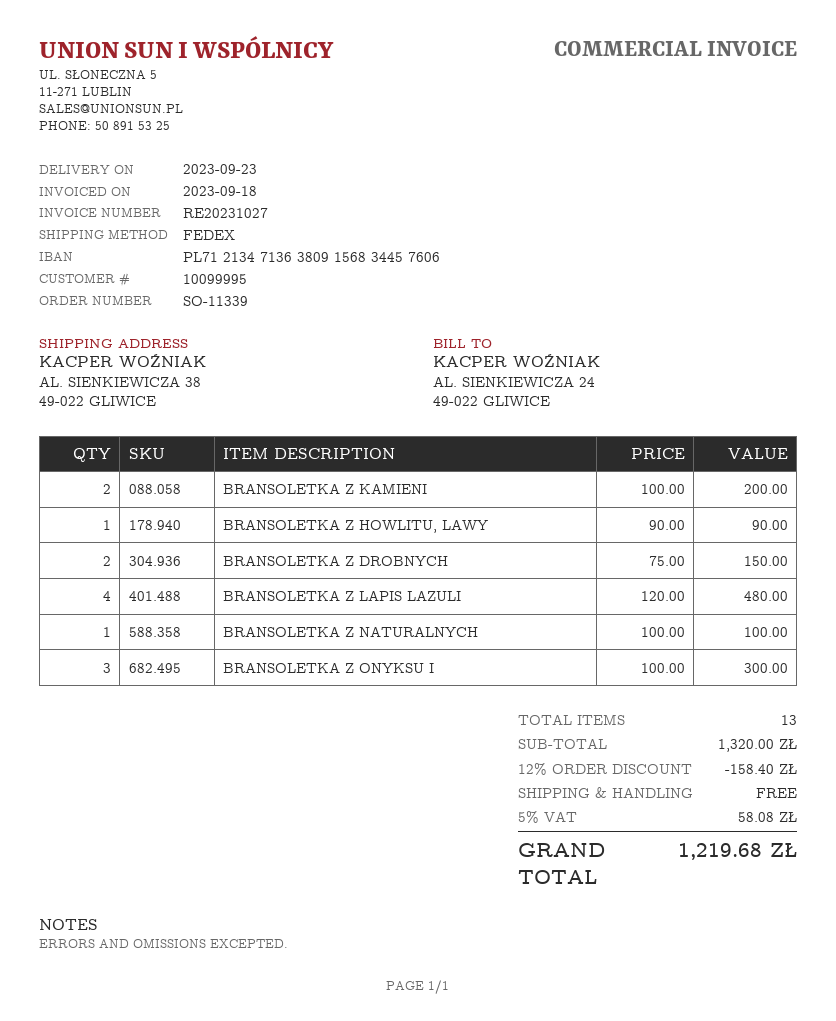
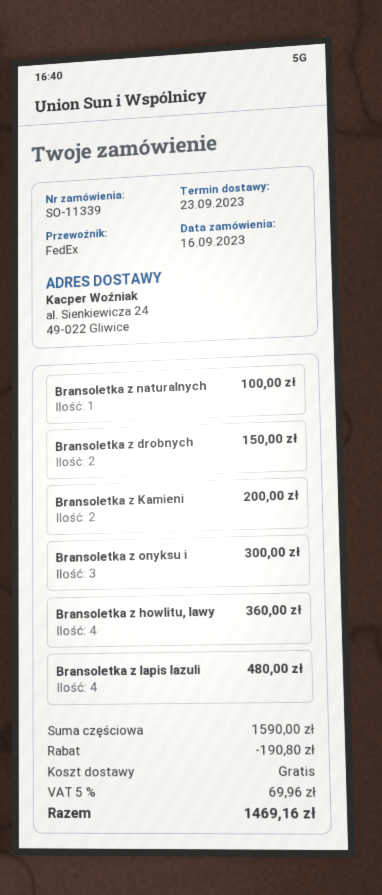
ship to: AL. SIENKIEWICZA 38, 49-022 GLIWICE -> al. Sienkiewicza 24, 49-022 Gliwice
BRANSOLETKA Z HOWLITU, LAWY: 1 for 90.00 -> 4 for 360.00
subtotal: 1320.00 -> 1590.00
discount: 158.40 -> 190.80
tax: 5% = 58.08 -> 5% = 69.96
total: 1219.68 -> 1469.16

